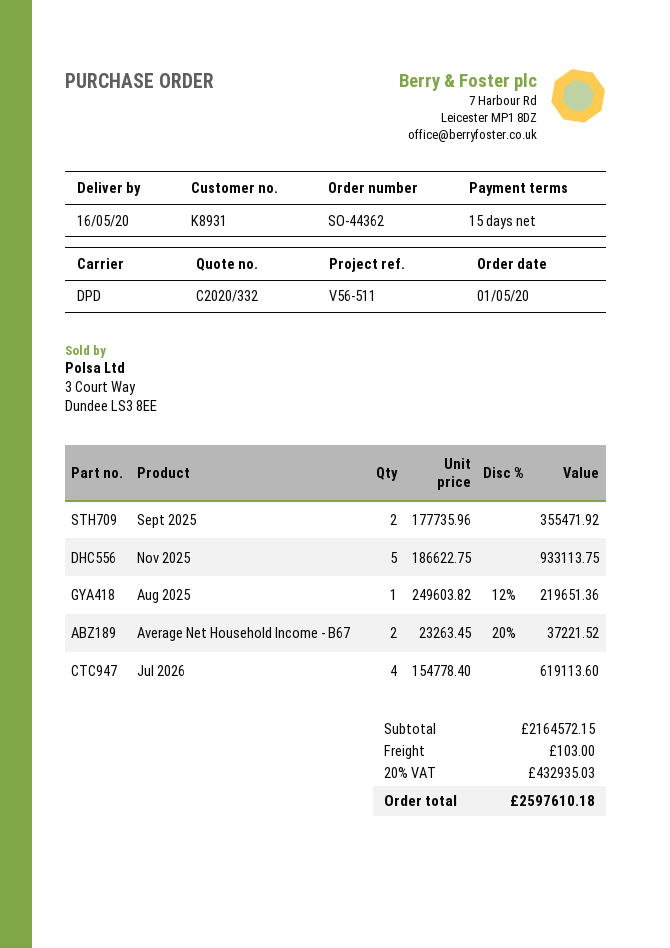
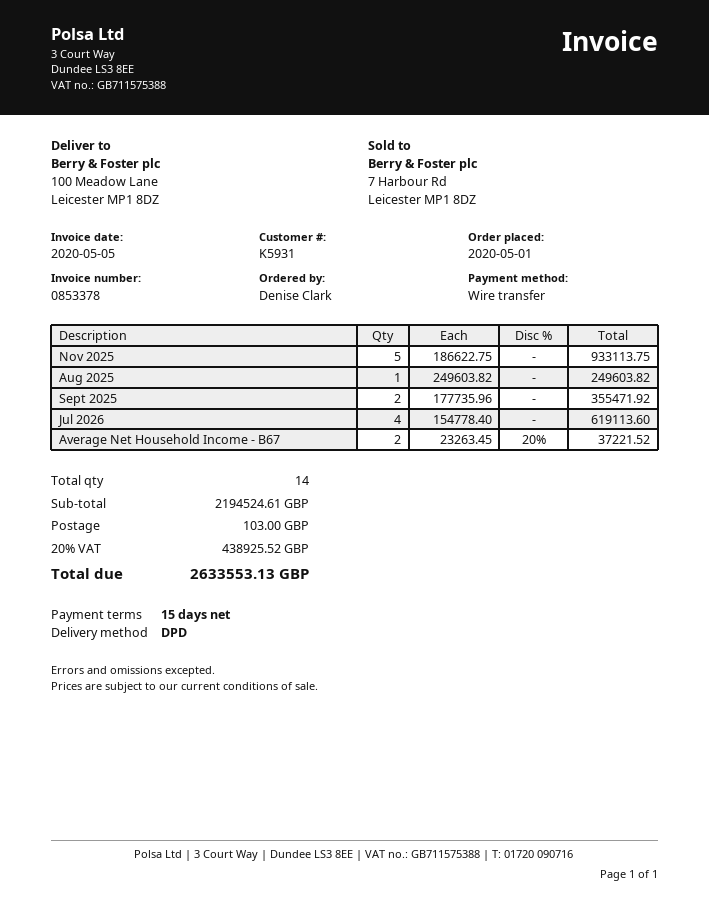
customer number: K8931 -> K5931
Aug 2025: 1 x 249603.82 - 12% = 219651.36 -> 1 x 249603.82 = 249603.82
subtotal: 2164572.15 -> 2194524.61
tax: 20% = 432935.03 -> 20% = 438925.52
total: 2597610.18 -> 2633553.13

